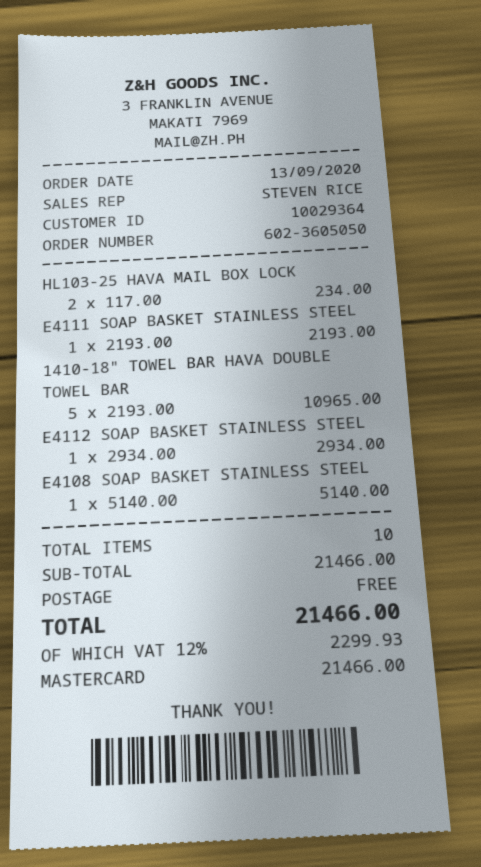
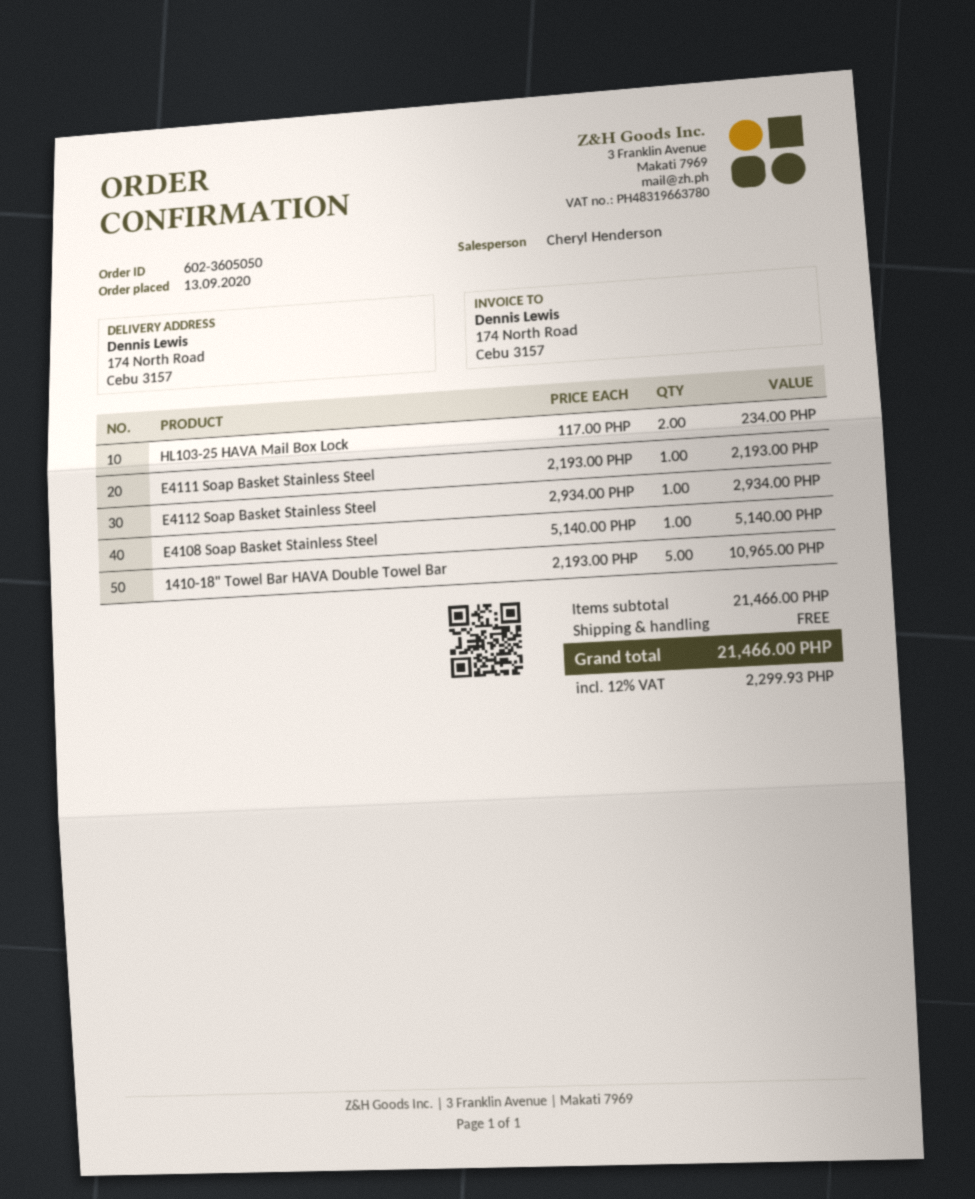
sales rep: STEVEN RICE -> Cheryl Henderson

